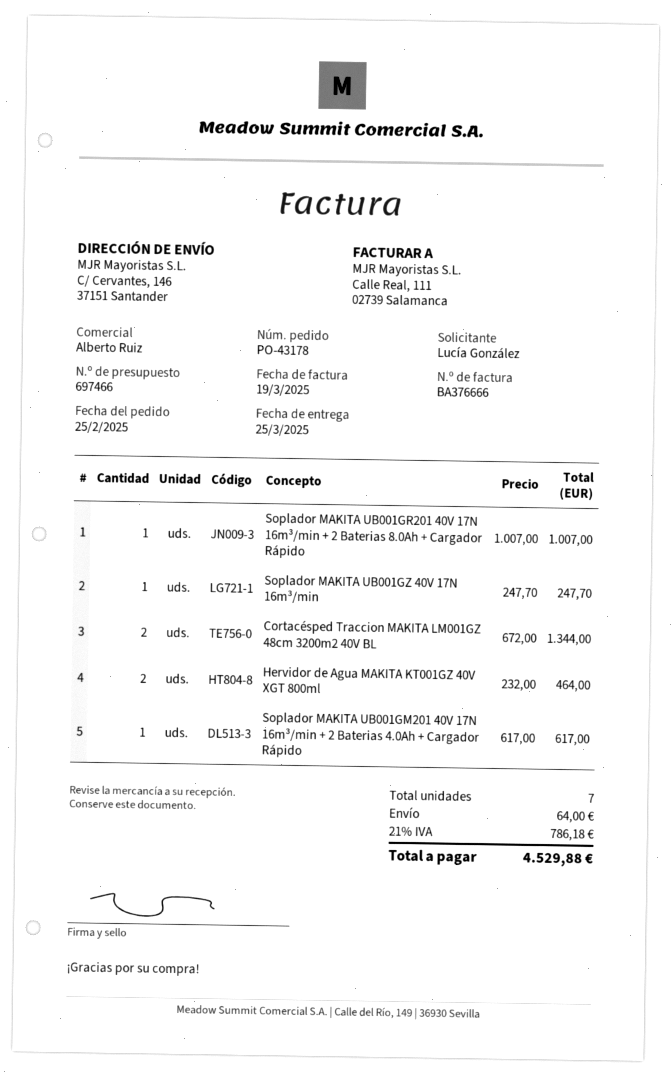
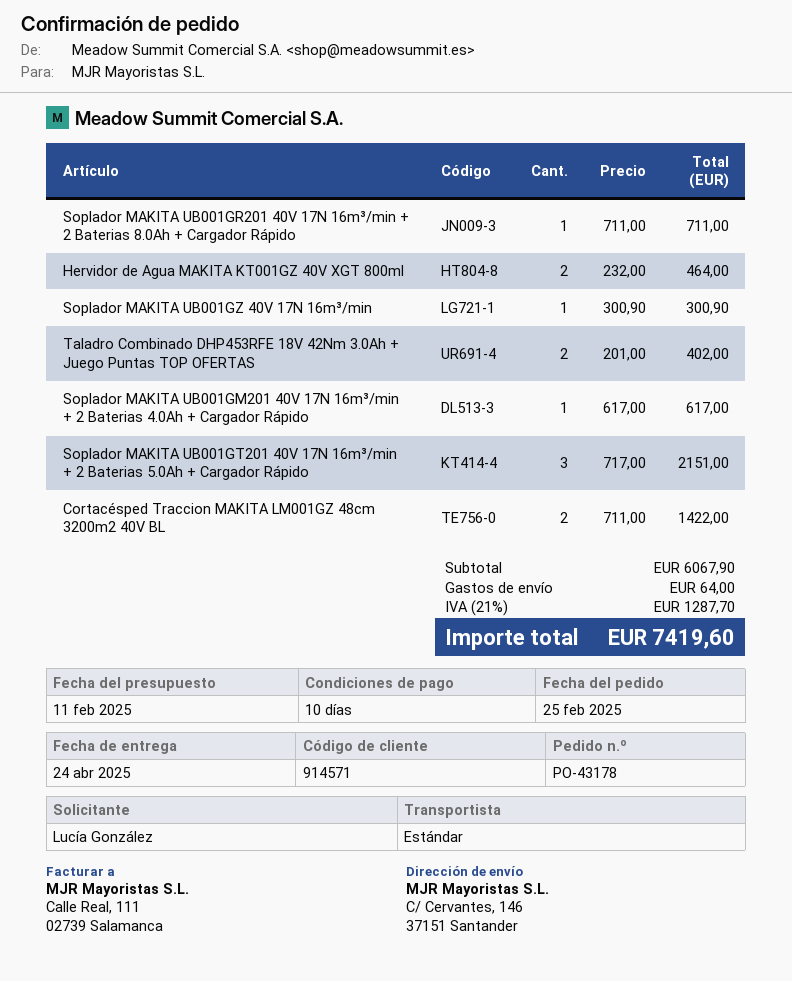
delivery date: 2025-03-25 -> 2025-04-24
Soplador MAKITA UB001GR201 40V 17N 16m³/min + 2 Baterias 8.0Ah + Cargador Rápido: 1 x 1007.00 = 1007.00 -> 1 x 711.00 = 711.00
Soplador MAKITA UB001GZ 40V 17N 16m³/min: 1 x 247.70 = 247.70 -> 1 x 300.90 = 300.90
Cortacésped Traccion MAKITA LM001GZ 48cm 3200m2 40V BL: 2 x 672.00 = 1344.00 -> 2 x 711.00 = 1422.00
Taladro Combinado DHP453RFE 18V 42Nm 3.0Ah + Juego Puntas TOP OFERTAS: none -> 2 x 201.00 = 402.00
Soplador MAKITA UB001GT201 40V 17N 16m³/min + 2 Baterias 5.0Ah + Cargador Rápido: none -> 3 x 717.00 = 2151.00
tax: 21% = 786.18 -> 21% = 1287.70
total: 4529.88 -> 7419.60

